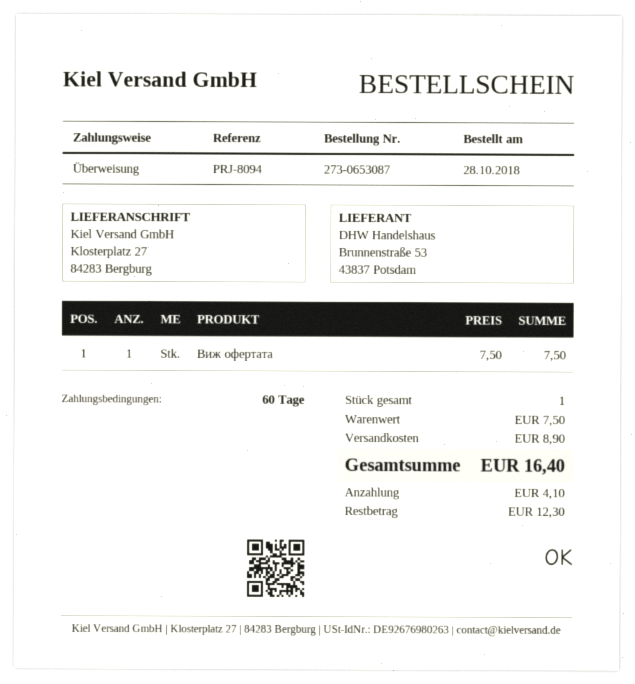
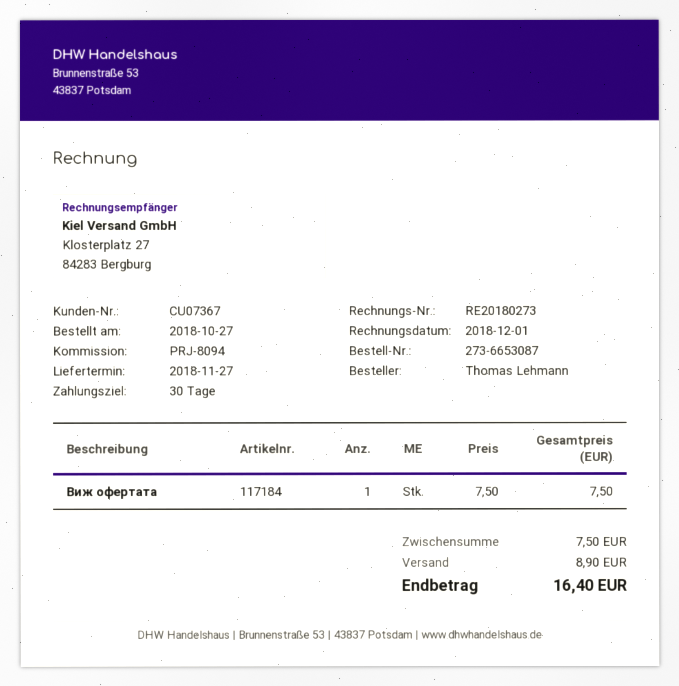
order number: 273-0653087 -> 273-6653087
order date: 2018-10-28 -> 2018-10-27
payment terms: 60 days -> 30 days

